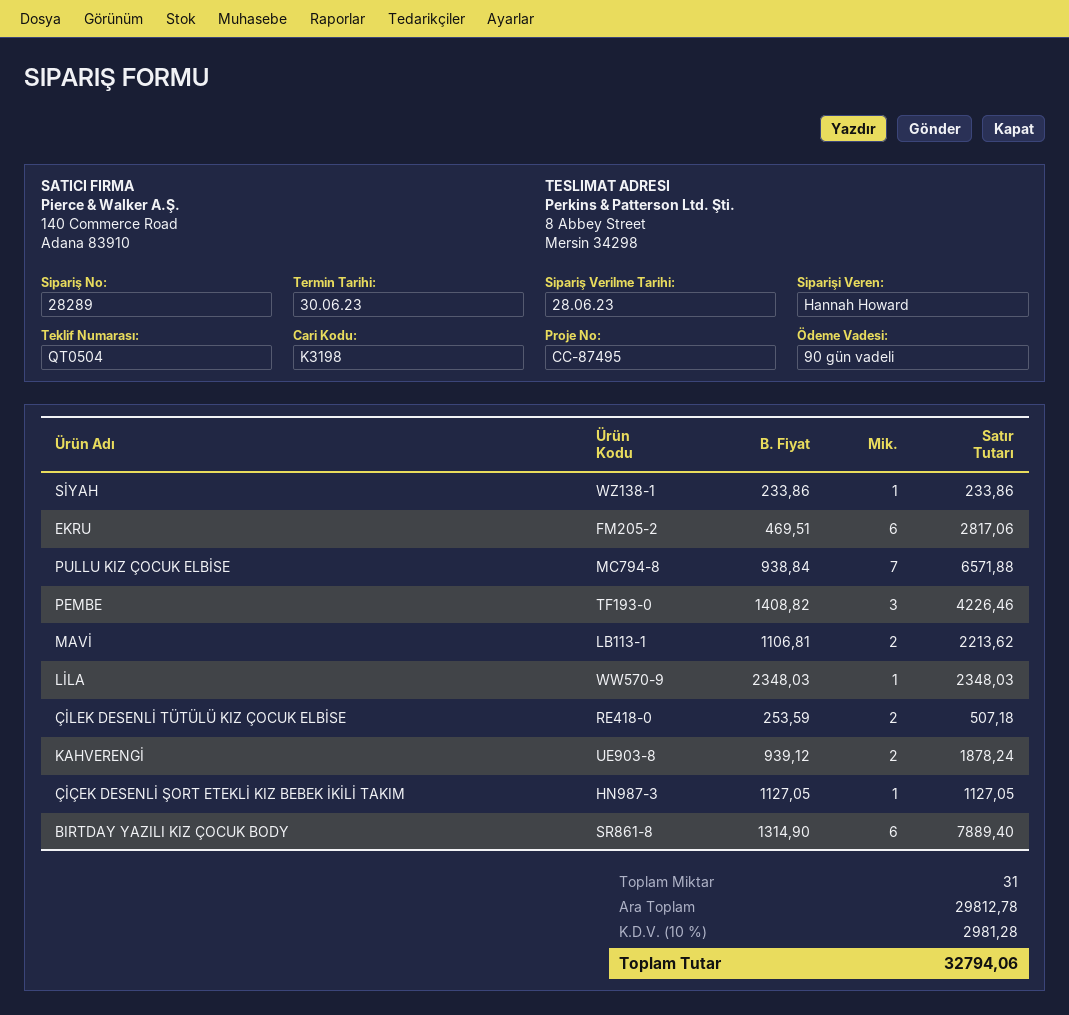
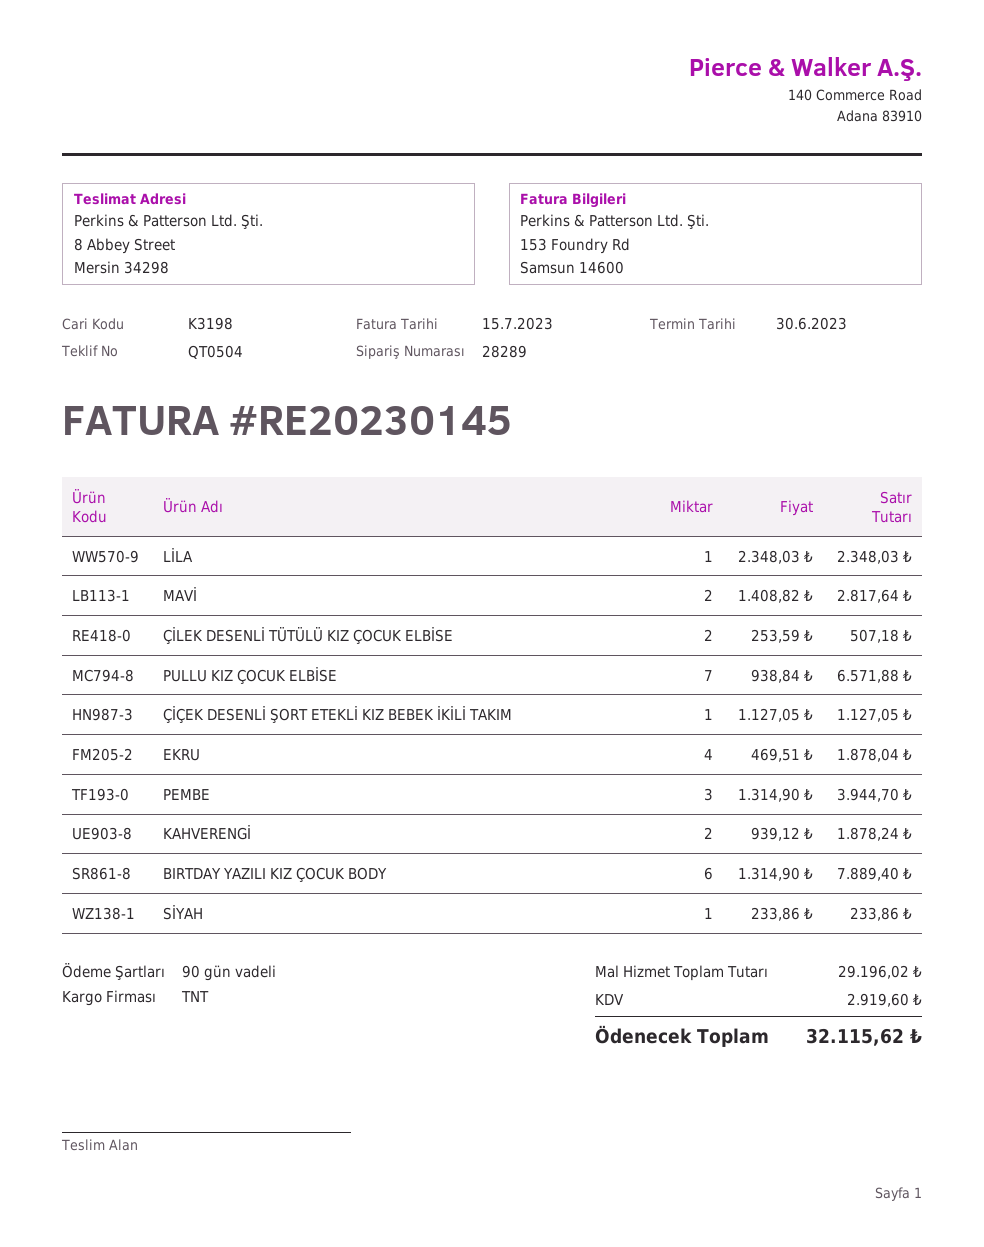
EKRU: 6 x 469.51 = 2817.06 -> 4 x 469.51 = 1878.04
PEMBE: 3 x 1408.82 = 4226.46 -> 3 x 1314.90 = 3944.70
MAVİ: 2 x 1106.81 = 2213.62 -> 2 x 1408.82 = 2817.64
subtotal: 29812.78 -> 29196.02
tax: 2981.28 -> 2919.60
total: 32794.06 -> 32115.62

